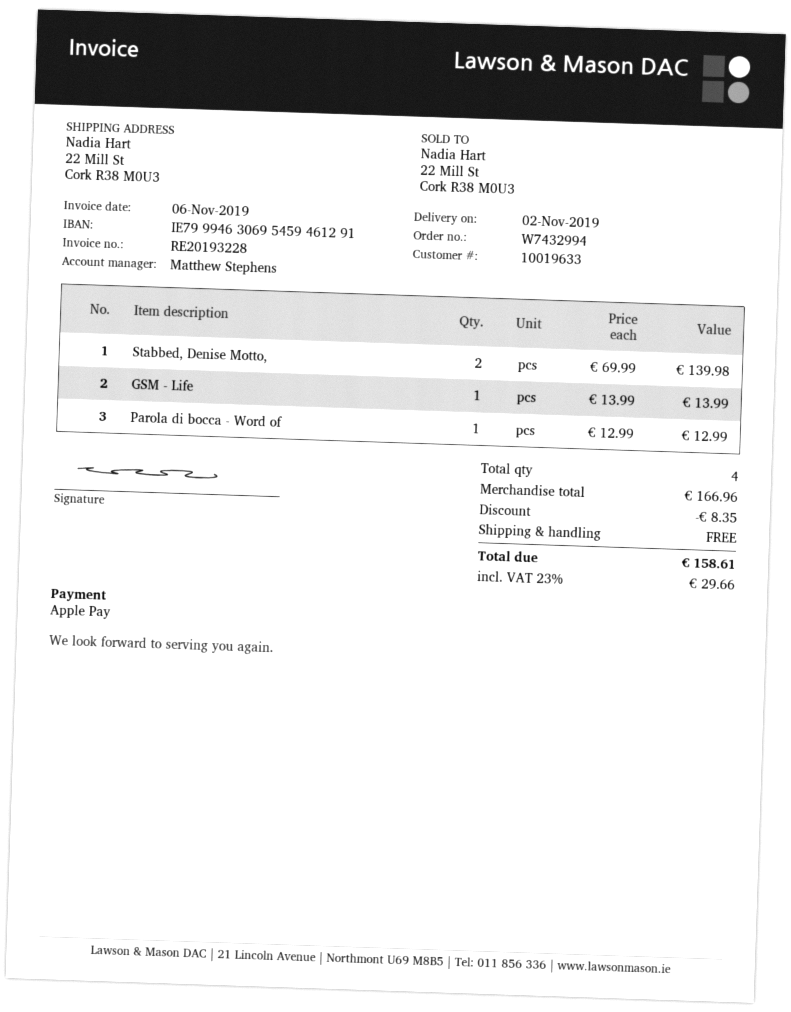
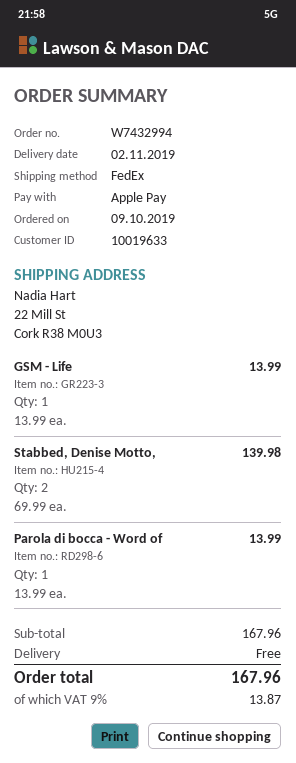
Parola di bocca - Word of: 1 x 12.99 = 12.99 -> 1 x 13.99 = 13.99
subtotal: 166.96 -> 167.96
discount: 8.35 -> none
tax: 23% = 29.66 -> 9% = 13.87
total: 158.61 -> 167.96

